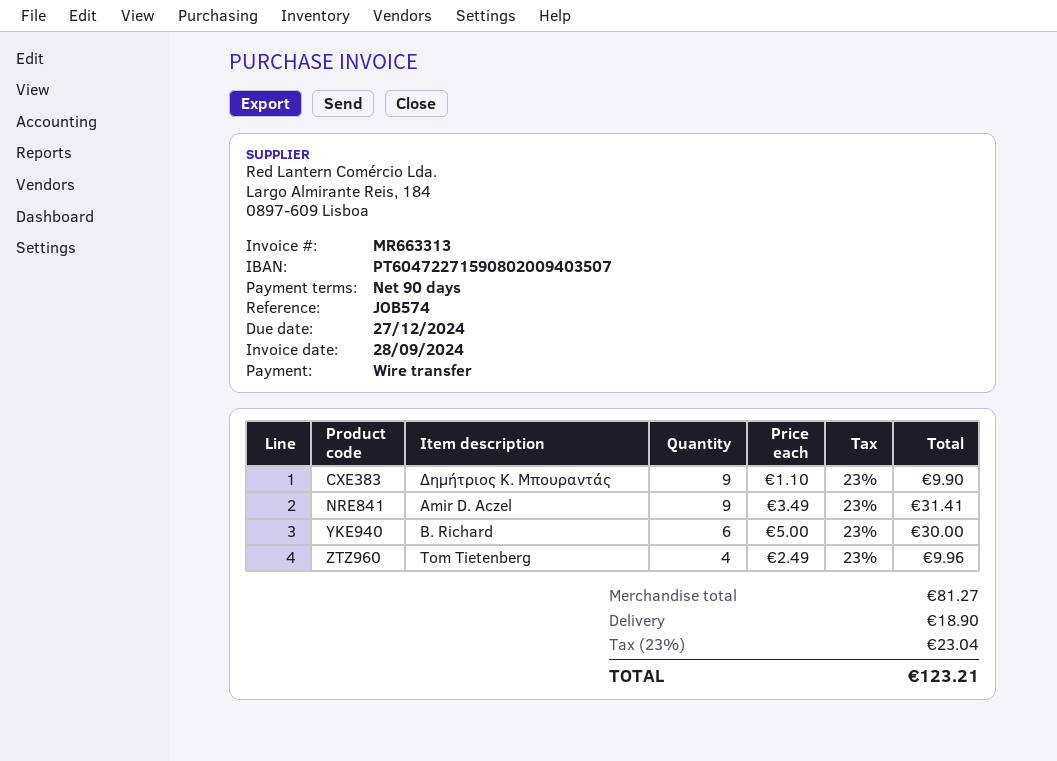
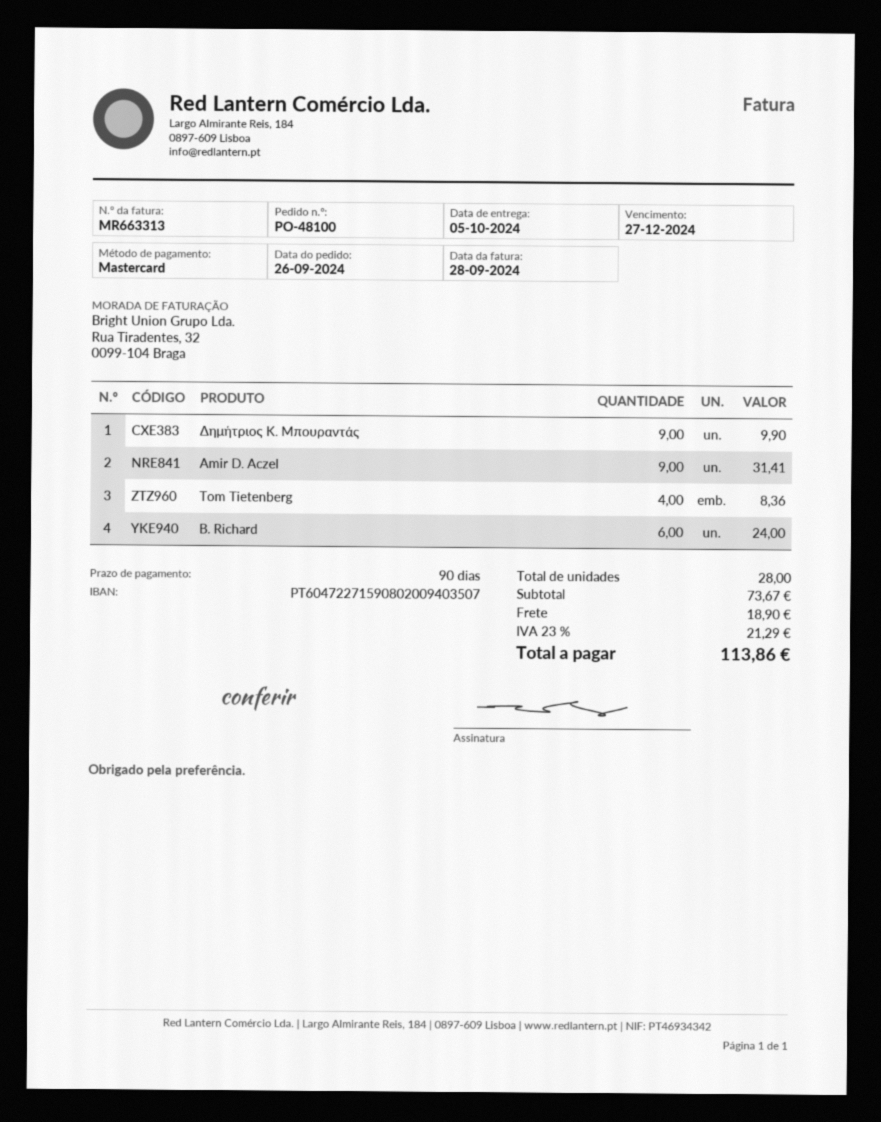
payment method: bank transfer -> Mastercard
B. Richard: 6 for 30.00 -> 6 for 24.00
Tom Tietenberg: 4 for 9.96 -> 4 for 8.36
subtotal: 81.27 -> 73.67
tax: 23% = 23.04 -> 23% = 21.29
total: 123.21 -> 113.86

